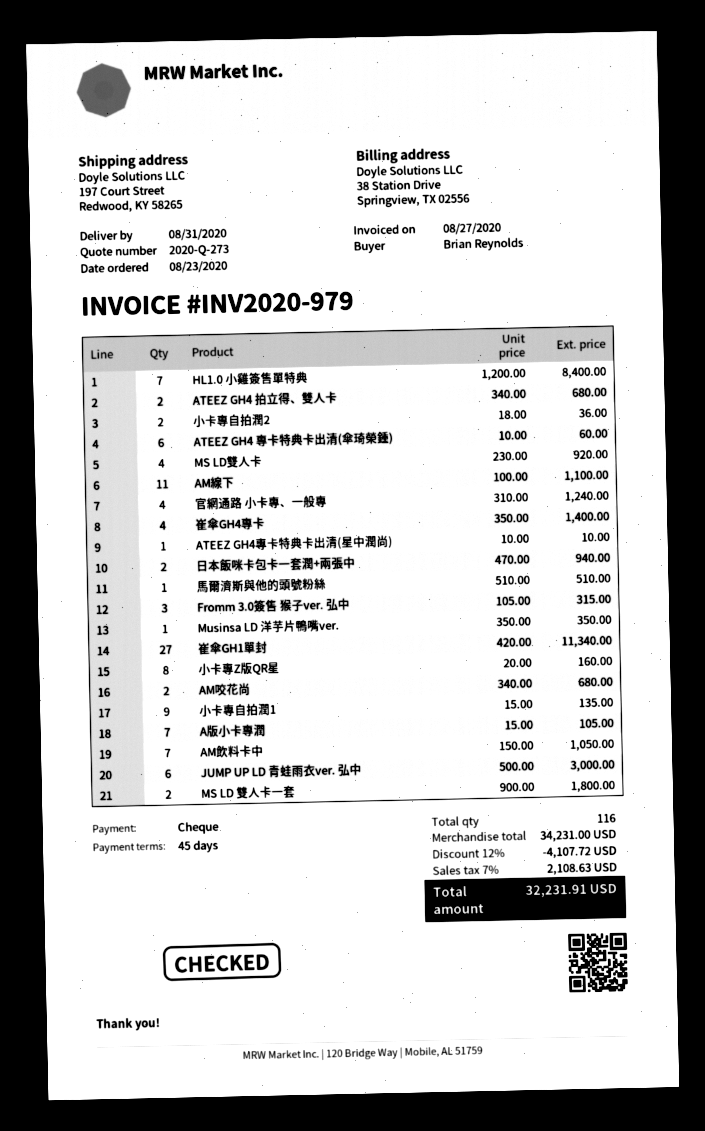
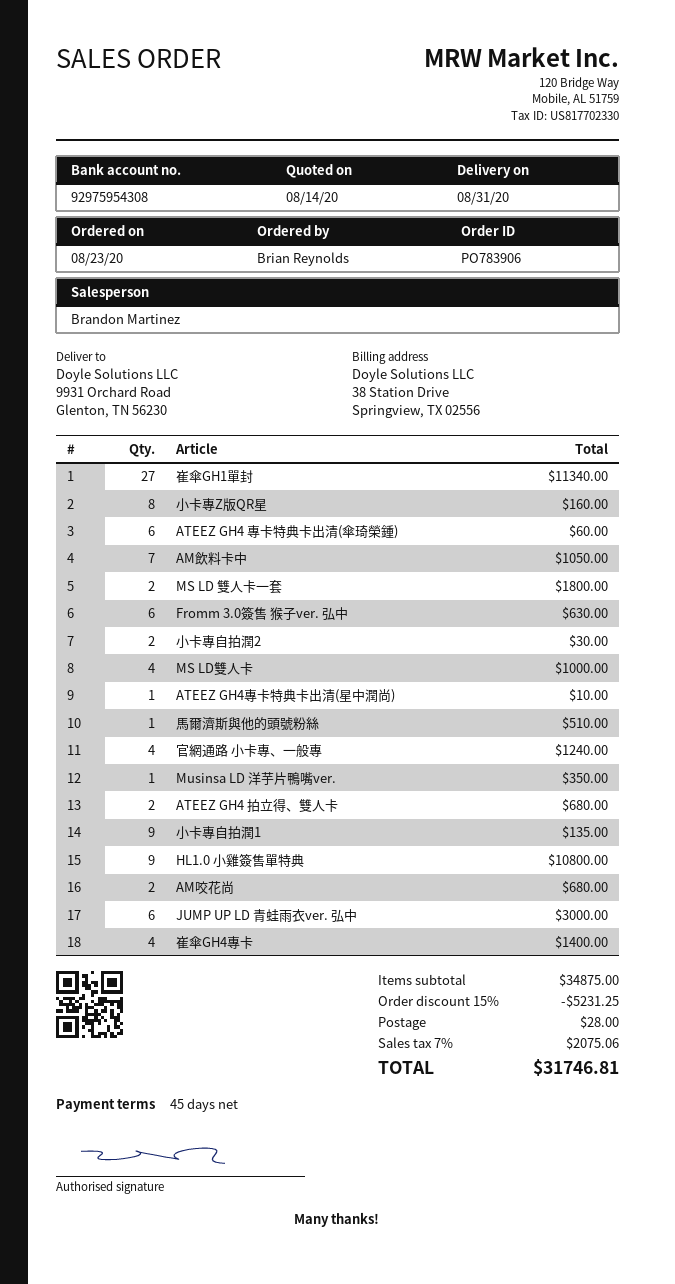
ship to: 197 Court Street, Redwood, KY 58265 -> 9931 Orchard Road, Glenton, TN 56230
HL1.0 小雞簽售單特典: 7 for 8400.00 -> 9 for 10800.00
小卡專自拍潤2: 2 for 36.00 -> 2 for 30.00
MS LD雙人卡: 4 for 920.00 -> 4 for 1000.00
AM線下: 11 for 1100.00 -> none
日本飯咪卡包卡一套潤+兩張中: 2 for 940.00 -> none
Fromm 3.0簽售 猴子ver. 弘中: 3 for 315.00 -> 6 for 630.00
A版小卡專潤: 7 for 105.00 -> none
subtotal: 34231.00 -> 34875.00
discount: 12% = 4107.72 -> 15% = 5231.25
shipping: none -> 28.00
tax: 7% = 2108.63 -> 7% = 2075.06
total: 32231.91 -> 31746.81

